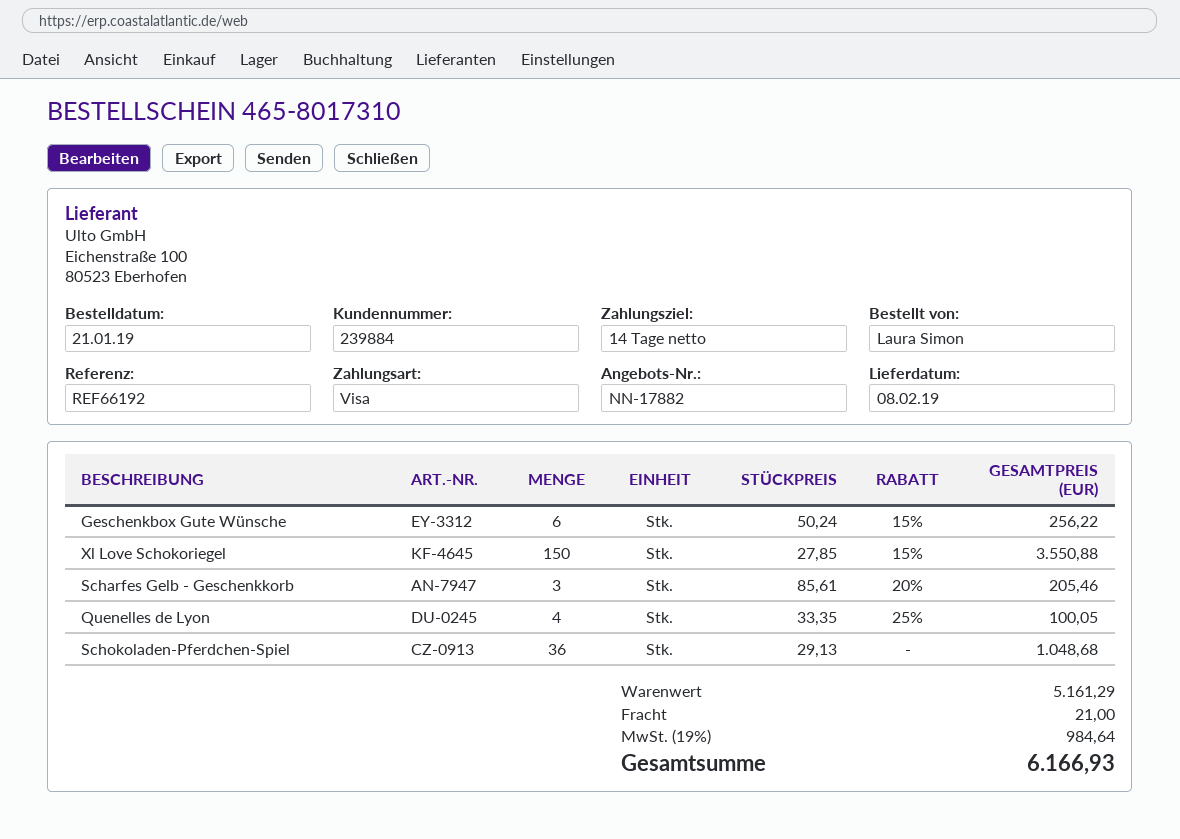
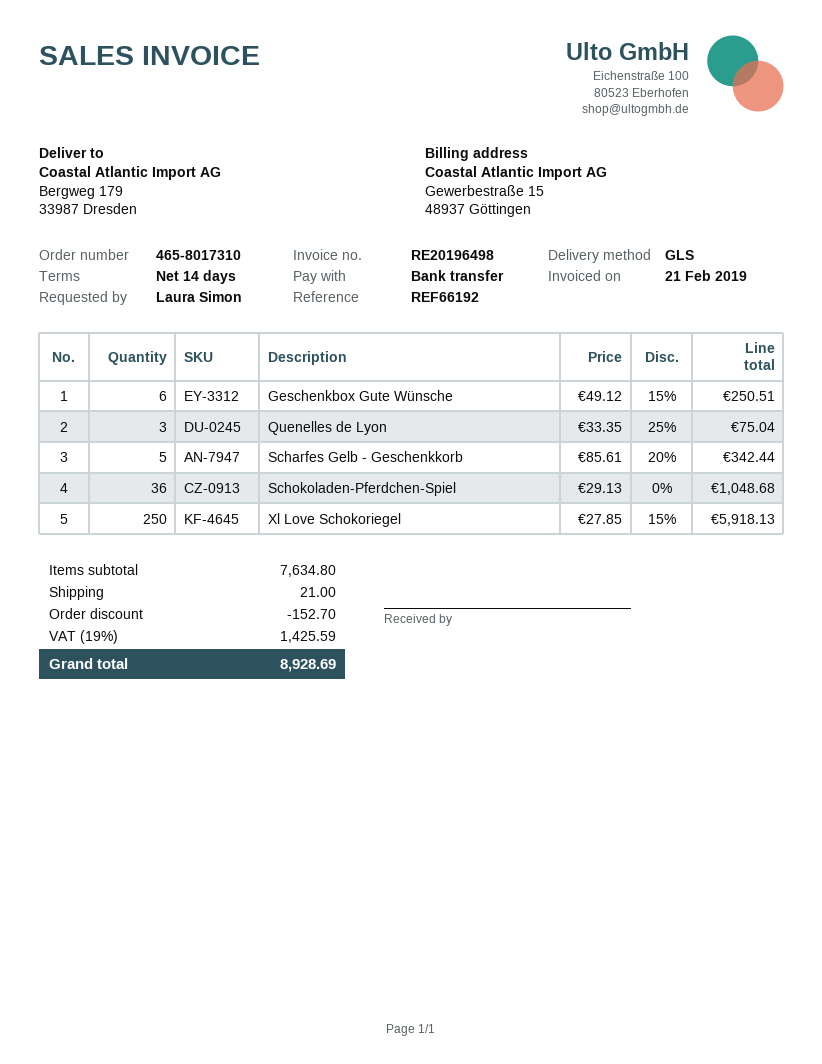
payment method: Visa -> bank transfer
Geschenkbox Gute Wünsche: 6 x 50.24 - 15% = 256.22 -> 6 x 49.12 - 15% = 250.51
Xl Love Schokoriegel: 150 x 27.85 - 15% = 3550.88 -> 250 x 27.85 - 15% = 5918.13
Scharfes Gelb - Geschenkkorb: 3 x 85.61 - 20% = 205.46 -> 5 x 85.61 - 20% = 342.44
Quenelles de Lyon: 4 x 33.35 - 25% = 100.05 -> 3 x 33.35 - 25% = 75.04
subtotal: 5161.29 -> 7634.80
discount: none -> 152.70
tax: 19% = 984.64 -> 19% = 1425.59
total: 6166.93 -> 8928.69

